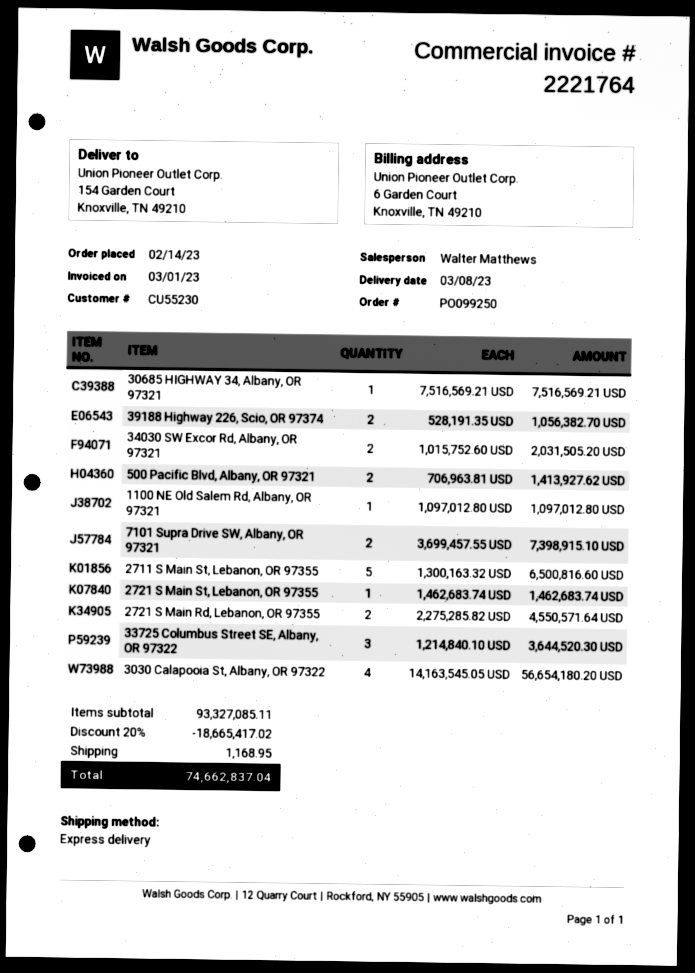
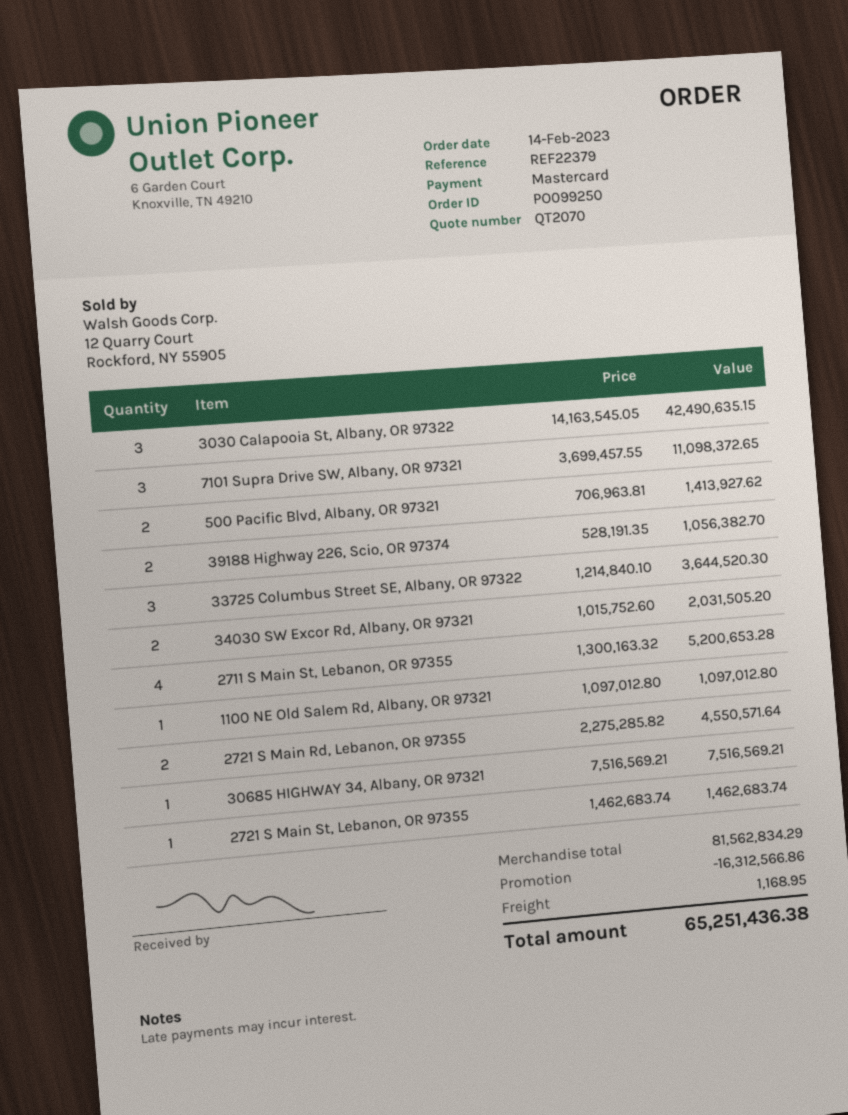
7101 Supra Drive SW, Albany, OR 97321: 2 x 3699457.55 = 7398915.10 -> 3 x 3699457.55 = 11098372.65
2711 S Main St, Lebanon, OR 97355: 5 x 1300163.32 = 6500816.60 -> 4 x 1300163.32 = 5200653.28
3030 Calapooia St, Albany, OR 97322: 4 x 14163545.05 = 56654180.20 -> 3 x 14163545.05 = 42490635.15
subtotal: 93327085.11 -> 81562834.29
discount: 18665417.02 -> 16312566.86
total: 74662837.04 -> 65251436.38

